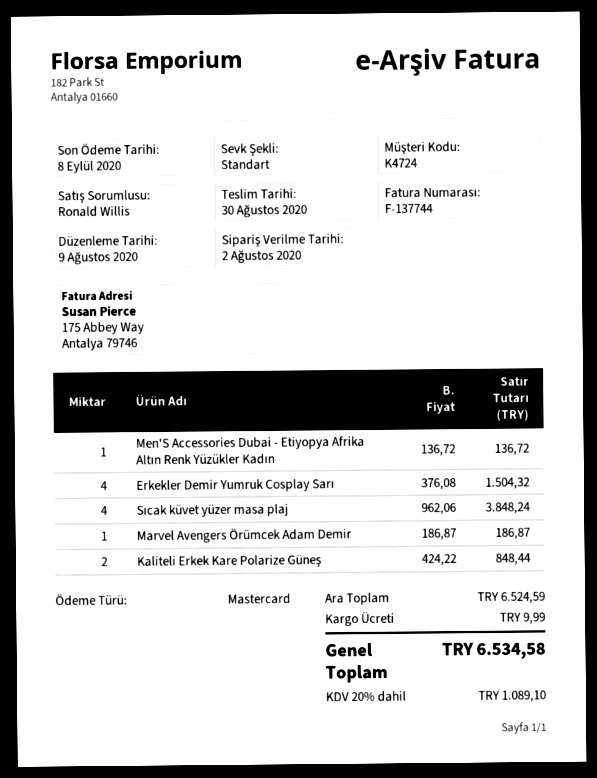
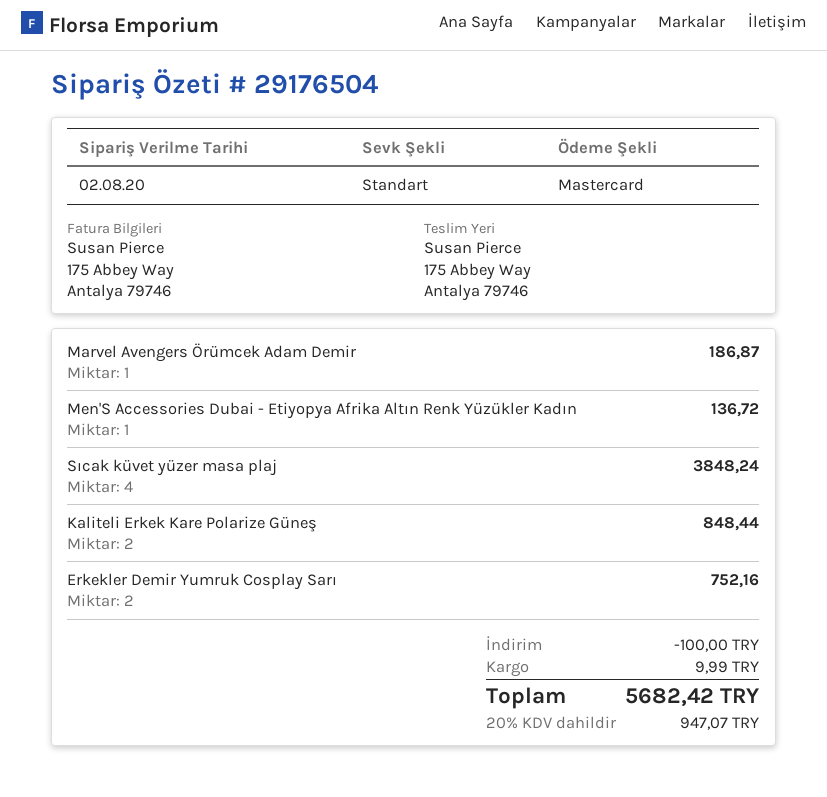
Erkekler Demir Yumruk Cosplay Sarı: 4 for 1504.32 -> 2 for 752.16
discount: none -> 100.00
tax: 20% = 1089.10 -> 20% = 947.07
total: 6534.58 -> 5682.42

